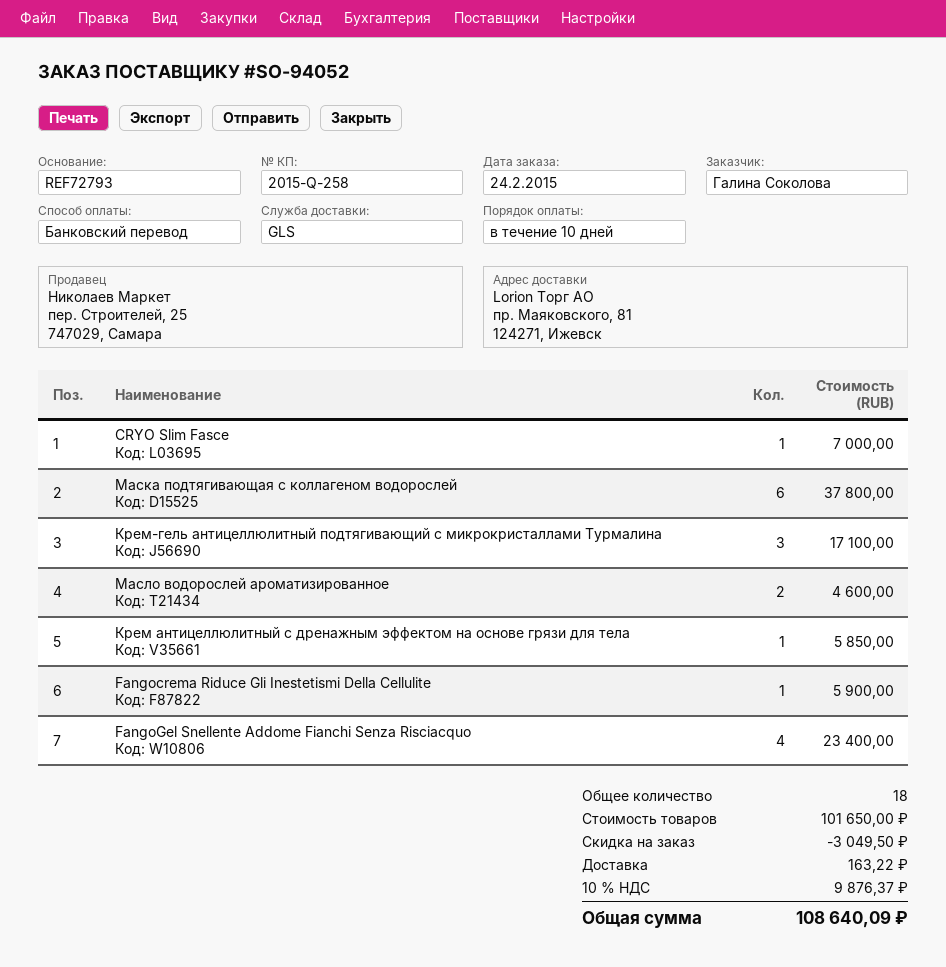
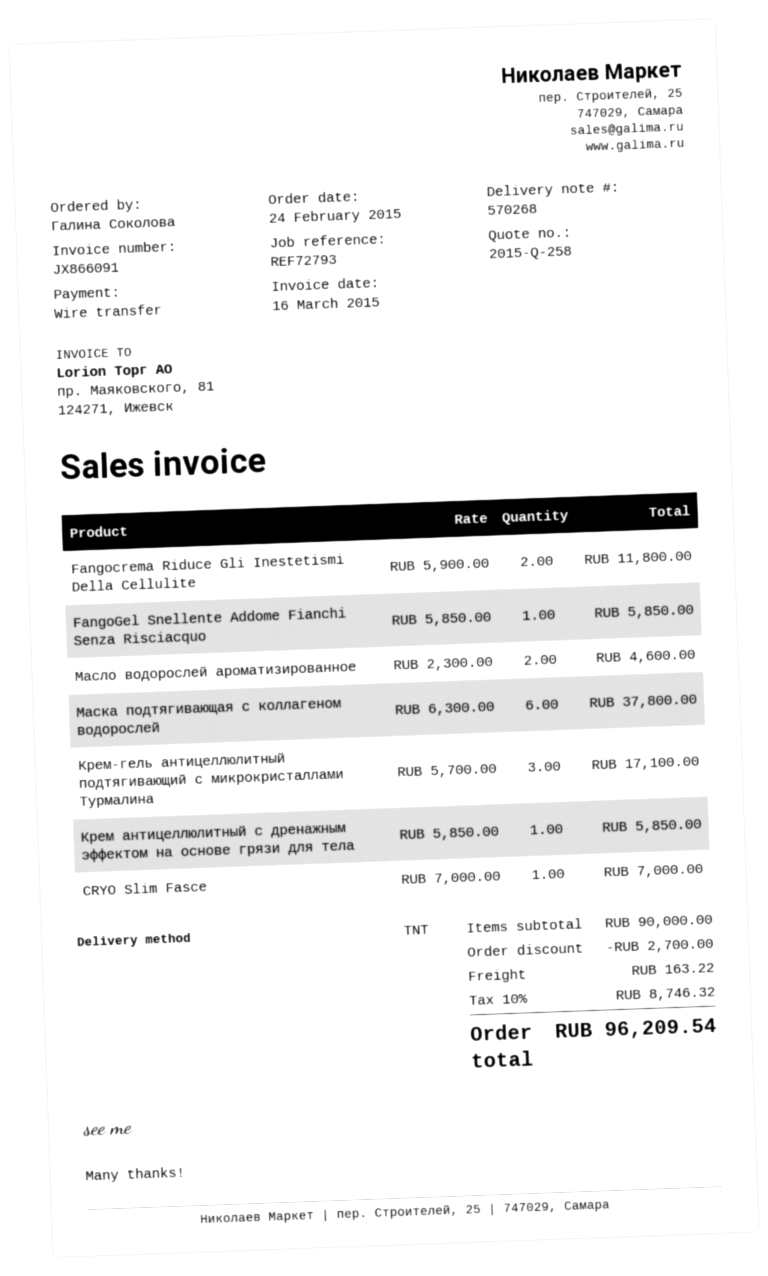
shipping method: GLS -> TNT
Fangocrema Riduce Gli Inestetismi Della Cellulite: 1 for 5900.00 -> 2 for 11800.00
FangoGel Snellente Addome Fianchi Senza Risciacquo: 4 for 23400.00 -> 1 for 5850.00
subtotal: 101650.00 -> 90000.00
discount: 3049.50 -> 2700.00
tax: 10% = 9876.37 -> 10% = 8746.32
total: 108640.09 -> 96209.54

